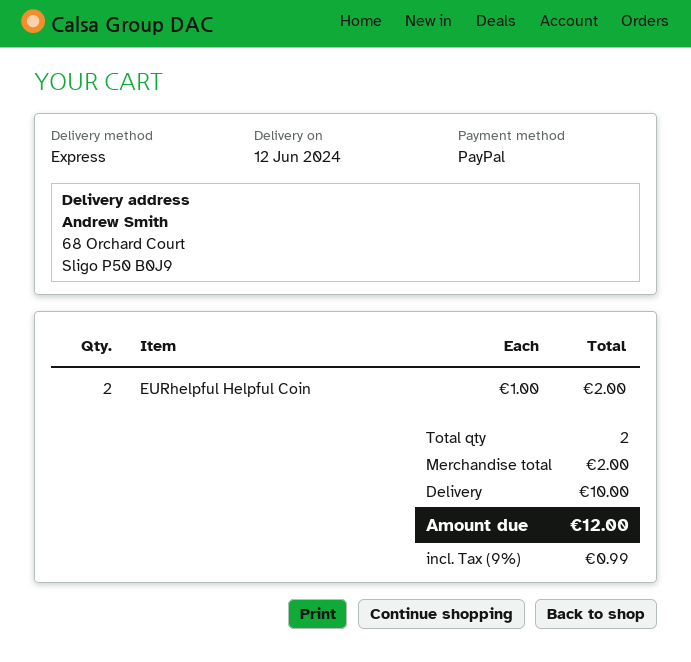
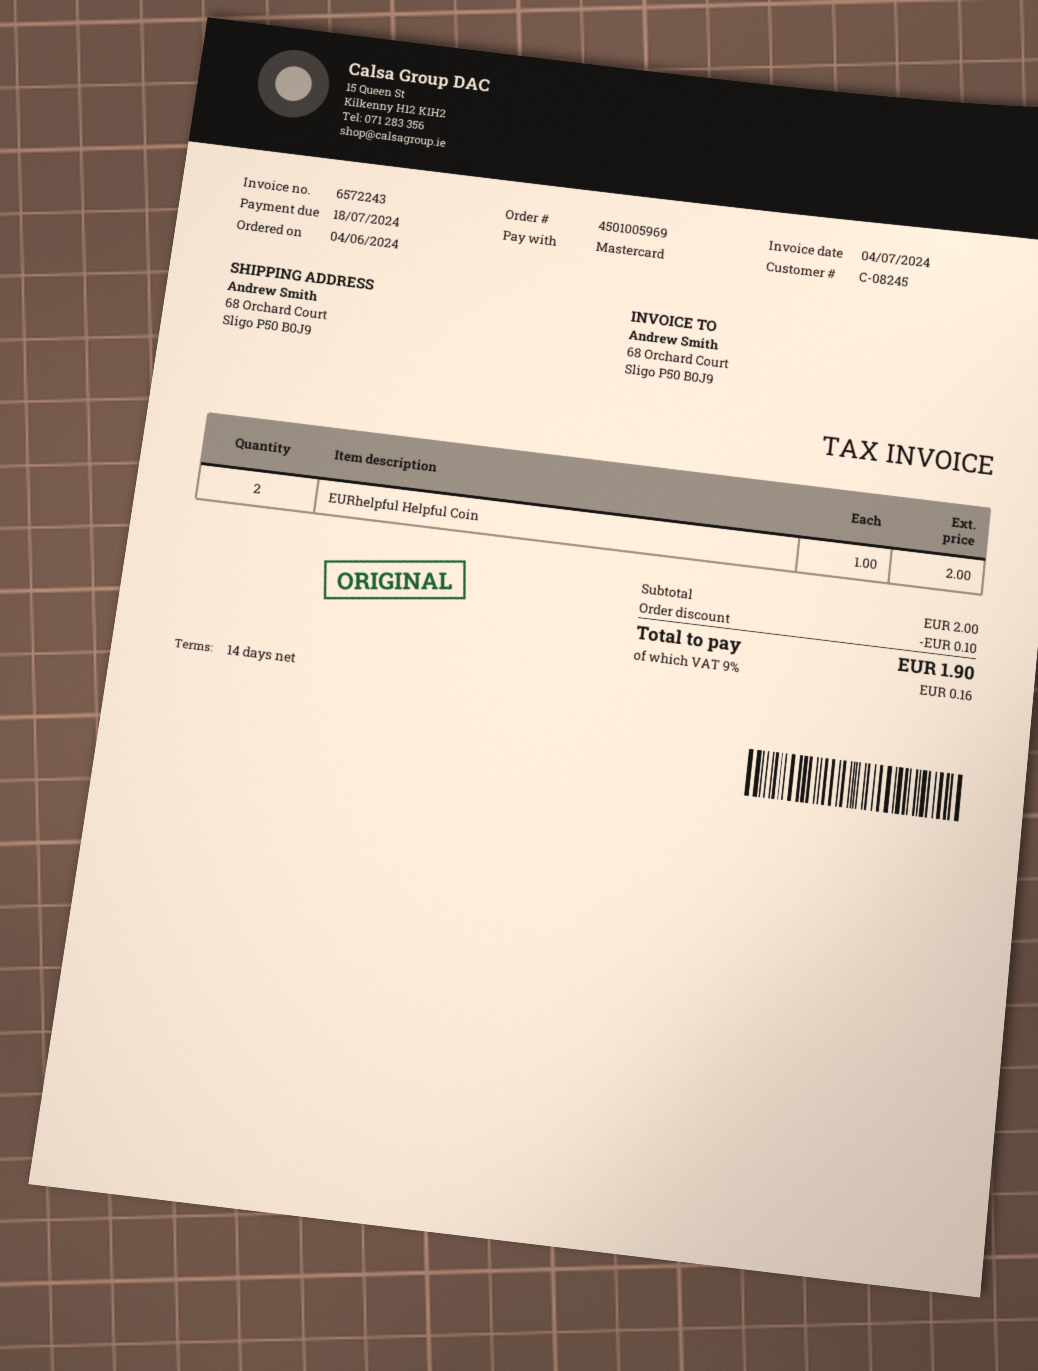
payment method: PayPal -> Mastercard
discount: none -> 0.10
shipping: 10.00 -> none
tax: 9% = 0.99 -> 9% = 0.16
total: 12.00 -> 1.90

